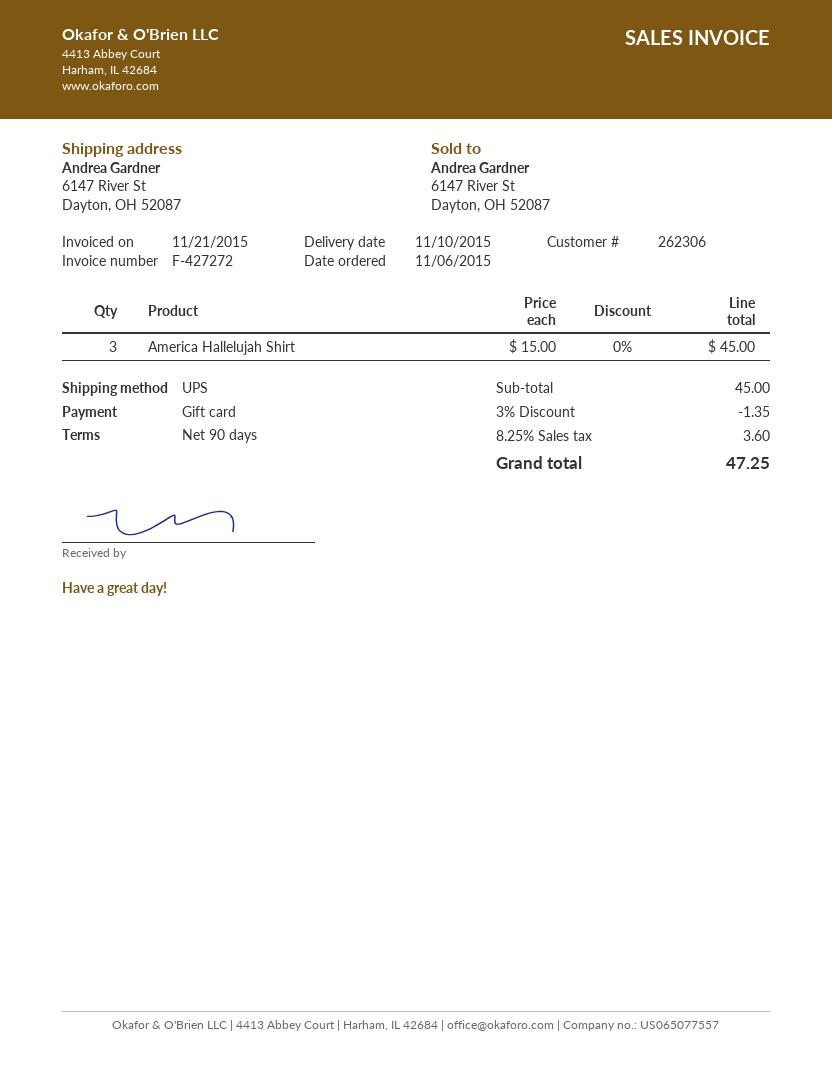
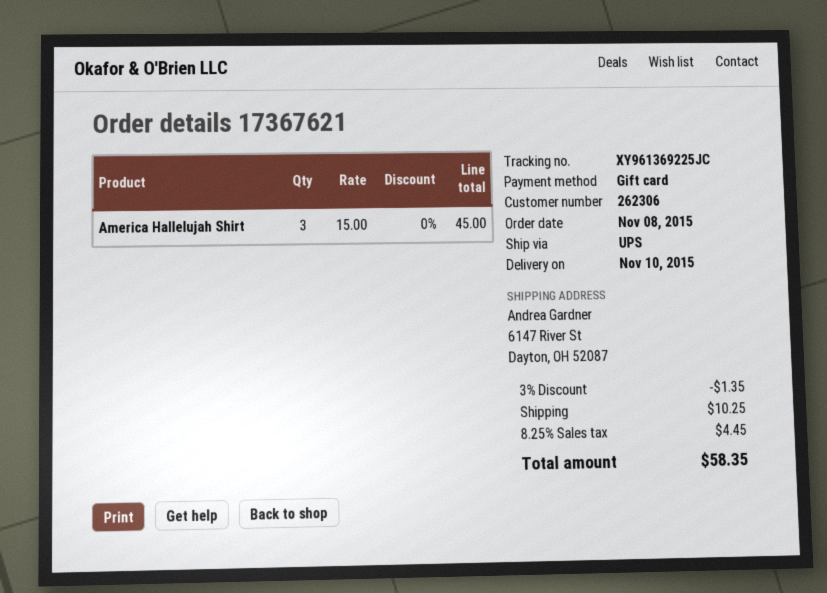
order date: 2015-11-06 -> 2015-11-08
shipping: none -> 10.25
tax: 8.25% = 3.60 -> 8.25% = 4.45
total: 47.25 -> 58.35

